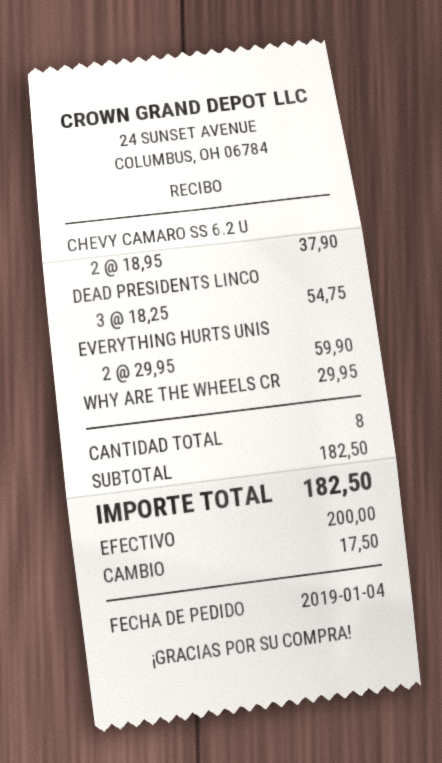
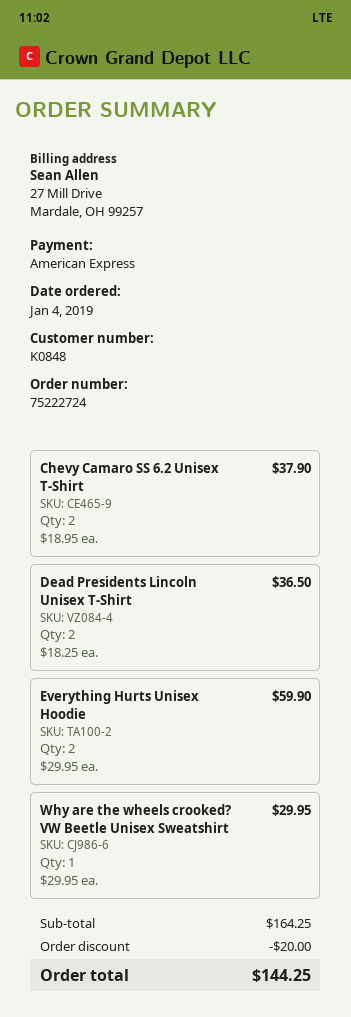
payment method: cash -> American Express
DEAD PRESIDENTS LINCO: 3 x 18.25 = 54.75 -> 2 x 18.25 = 36.50
subtotal: 182.50 -> 164.25
discount: none -> 20.00
total: 182.50 -> 144.25

